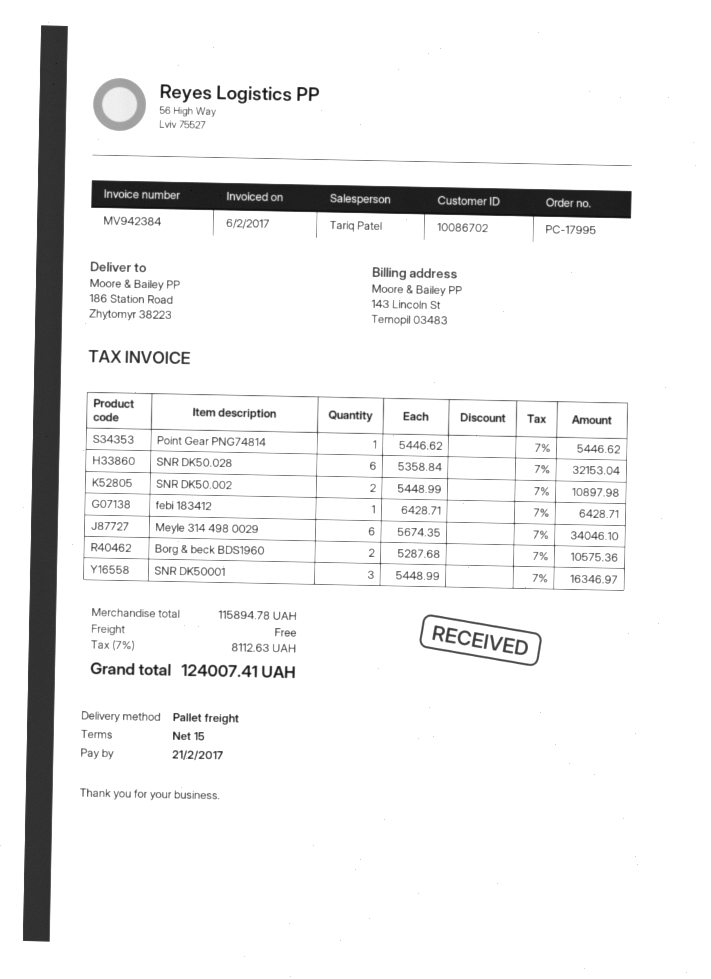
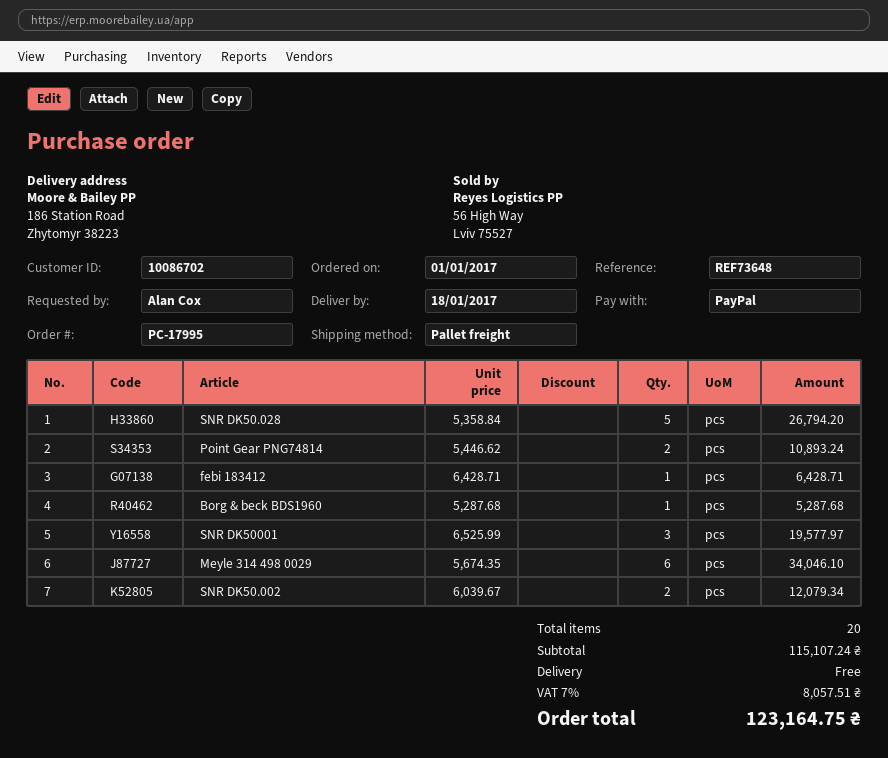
Point Gear PNG74814: 1 x 5446.62 = 5446.62 -> 2 x 5446.62 = 10893.24
SNR DK50.028: 6 x 5358.84 = 32153.04 -> 5 x 5358.84 = 26794.20
SNR DK50.002: 2 x 5448.99 = 10897.98 -> 2 x 6039.67 = 12079.34
Borg & beck BDS1960: 2 x 5287.68 = 10575.36 -> 1 x 5287.68 = 5287.68
SNR DK50001: 3 x 5448.99 = 16346.97 -> 3 x 6525.99 = 19577.97
subtotal: 115894.78 -> 115107.24
tax: 7% = 8112.63 -> 7% = 8057.51
total: 124007.41 -> 123164.75

